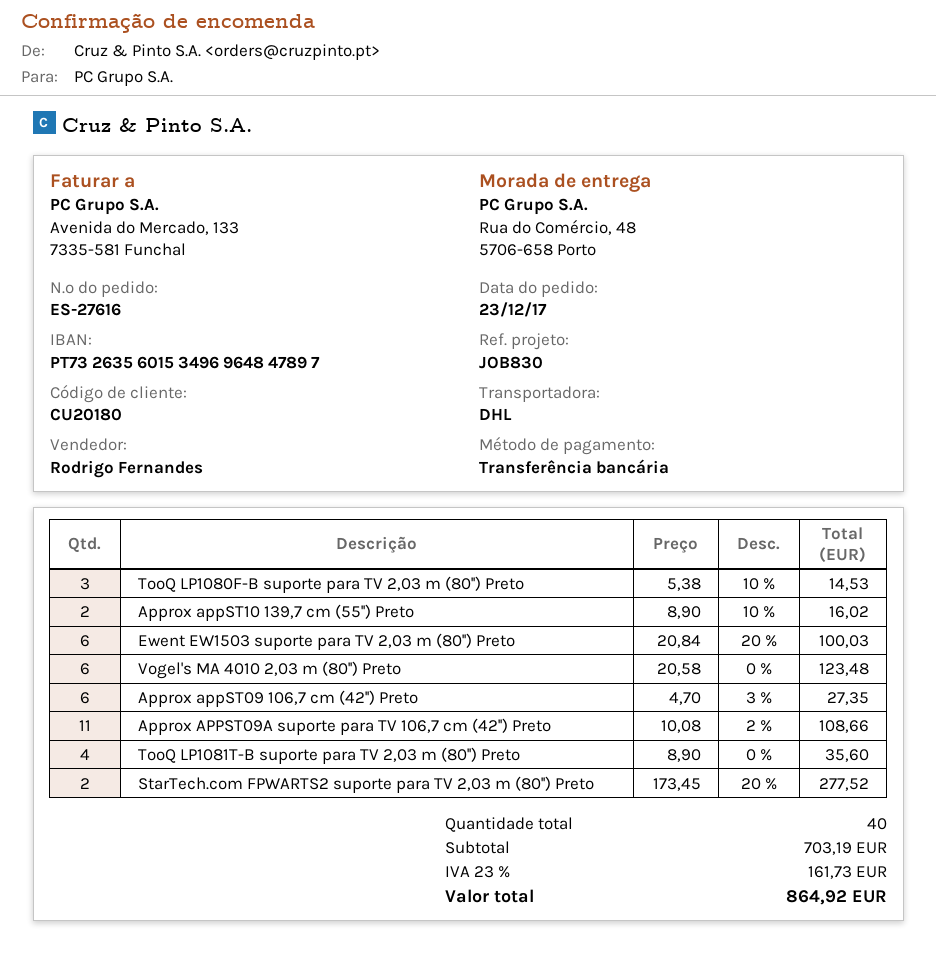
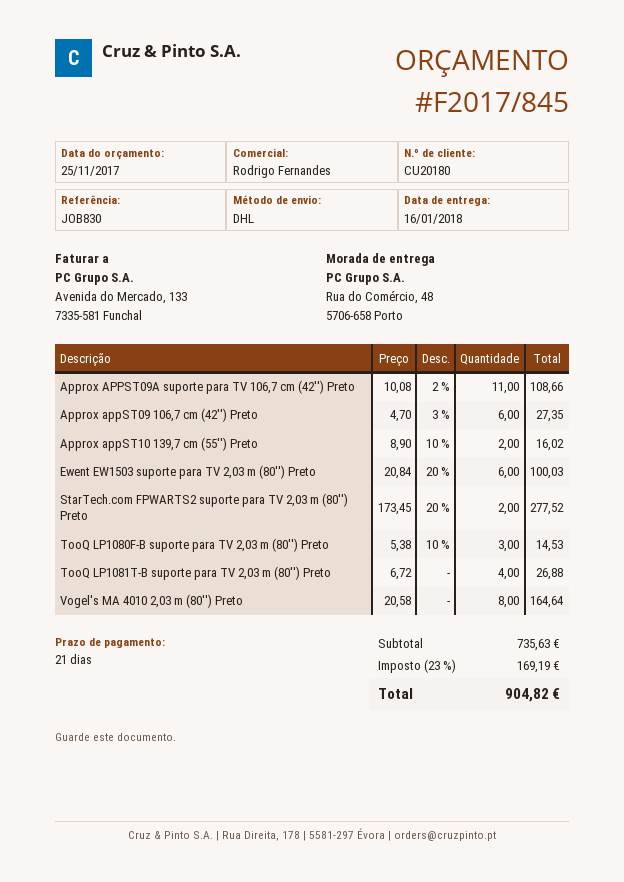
Vogel's MA 4010 2,03 m (80'') Preto: 6 x 20.58 = 123.48 -> 8 x 20.58 = 164.64
TooQ LP1081T-B suporte para TV 2,03 m (80'') Preto: 4 x 8.90 = 35.60 -> 4 x 6.72 = 26.88
subtotal: 703.19 -> 735.63
tax: 23% = 161.73 -> 23% = 169.19
total: 864.92 -> 904.82

